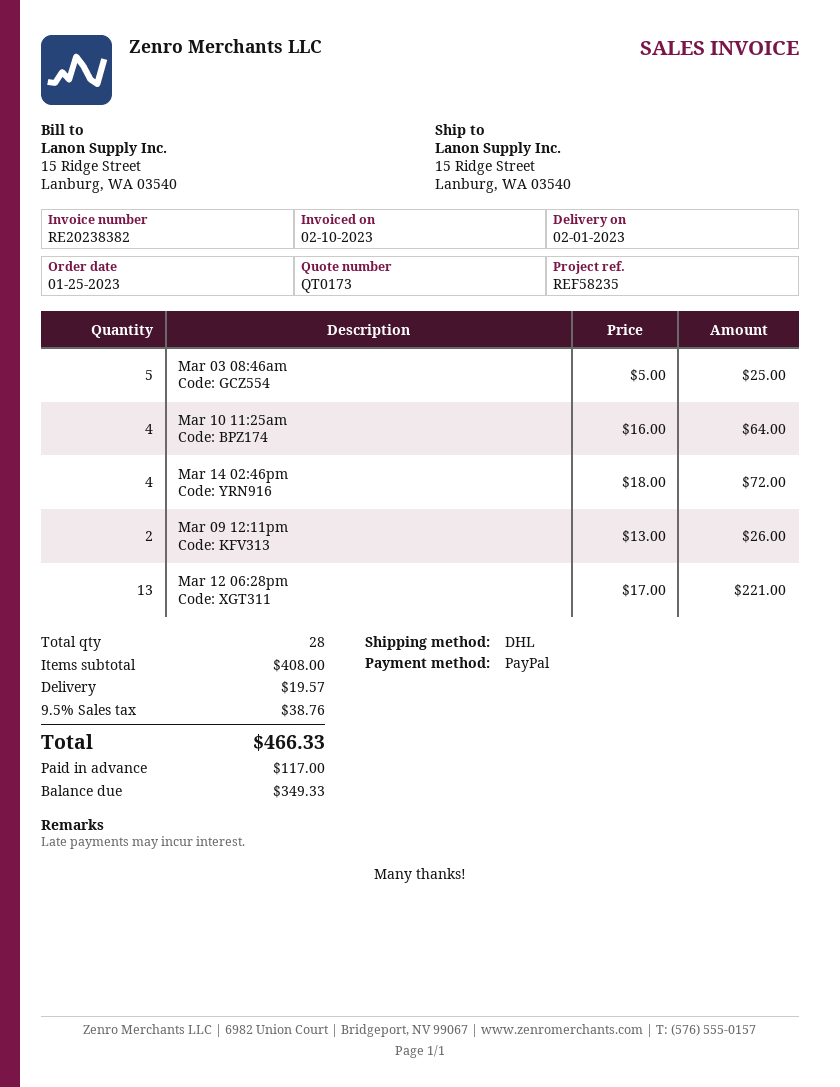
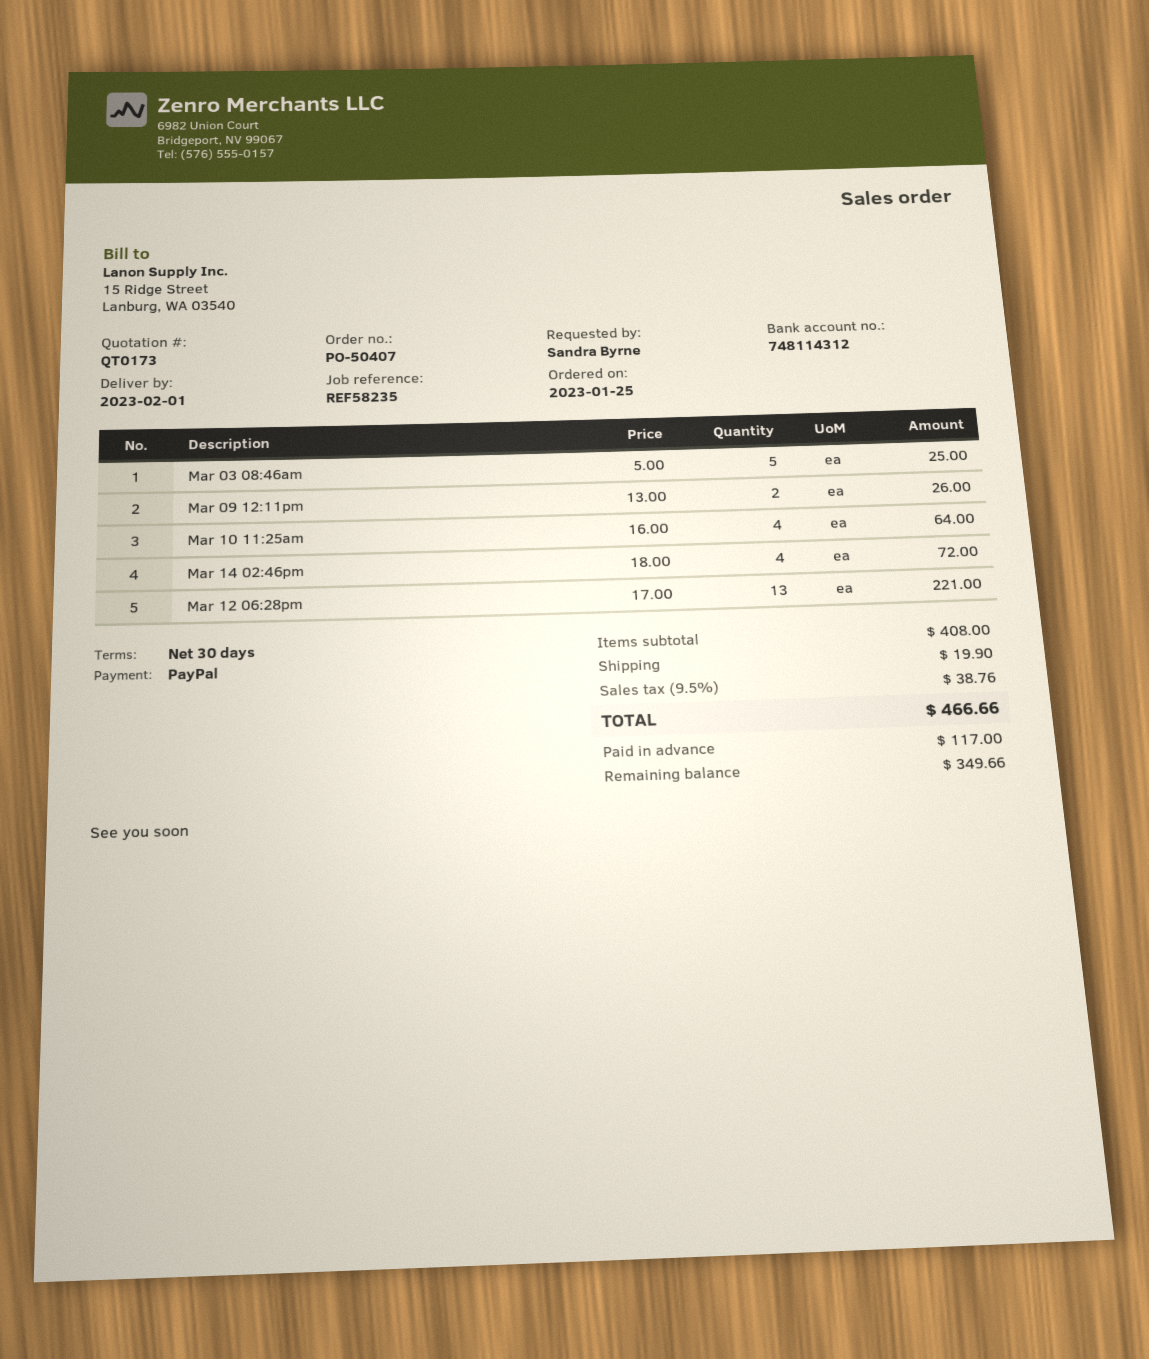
shipping: 19.57 -> 19.90
total: 466.33 -> 466.66
balance: 349.33 -> 349.66

